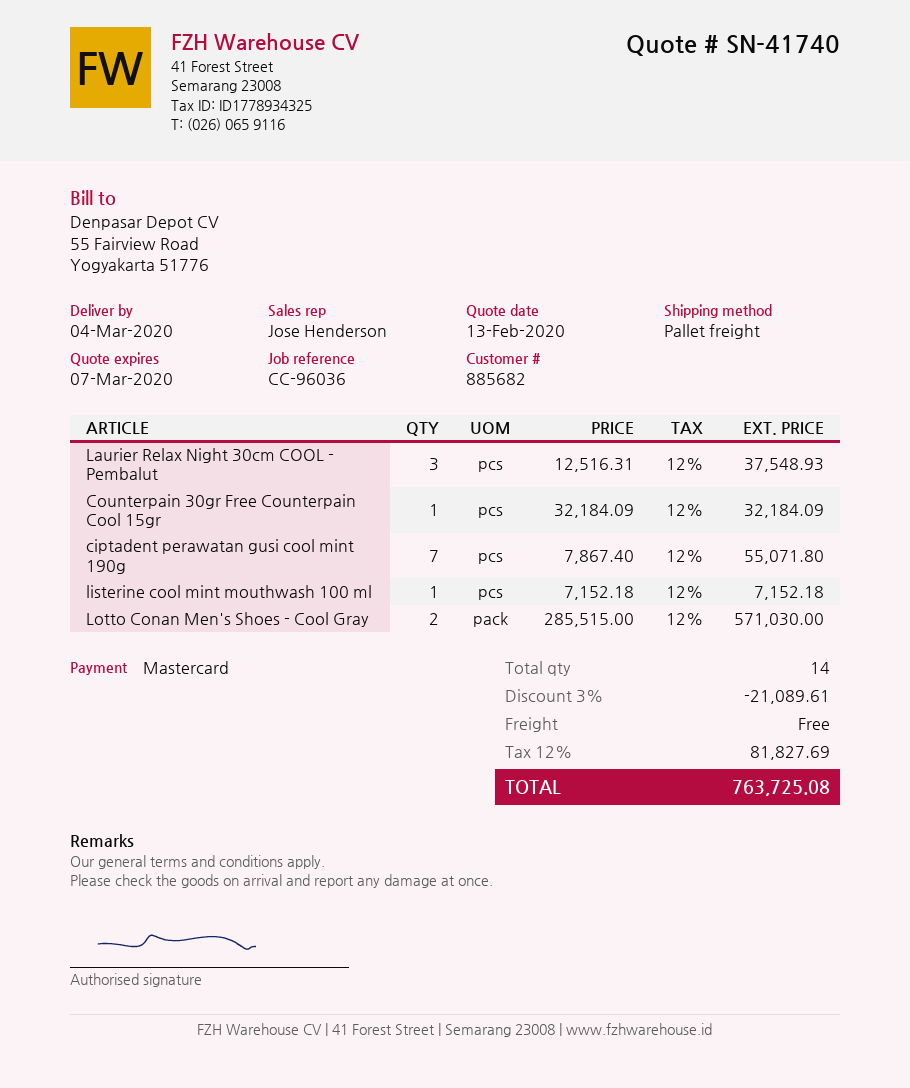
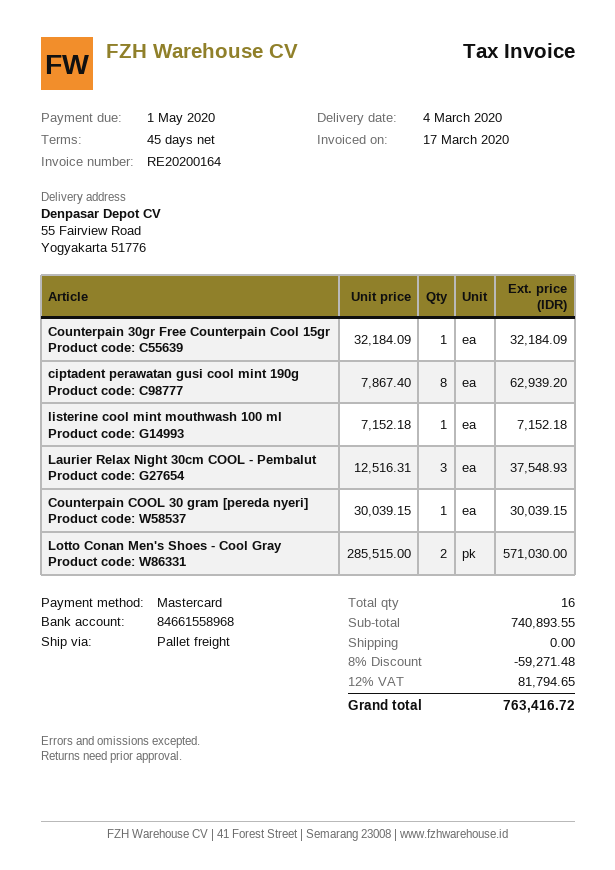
ciptadent perawatan gusi cool mint 190g: 7 x 7867.40 = 55071.80 -> 8 x 7867.40 = 62939.20
Counterpain COOL 30 gram [pereda nyeri]: none -> 1 x 30039.15 = 30039.15
total quantity: 14 -> 16
discount: 3% = 21089.61 -> 8% = 59271.48
tax: 12% = 81827.69 -> 12% = 81794.65
total: 763725.08 -> 763416.72

